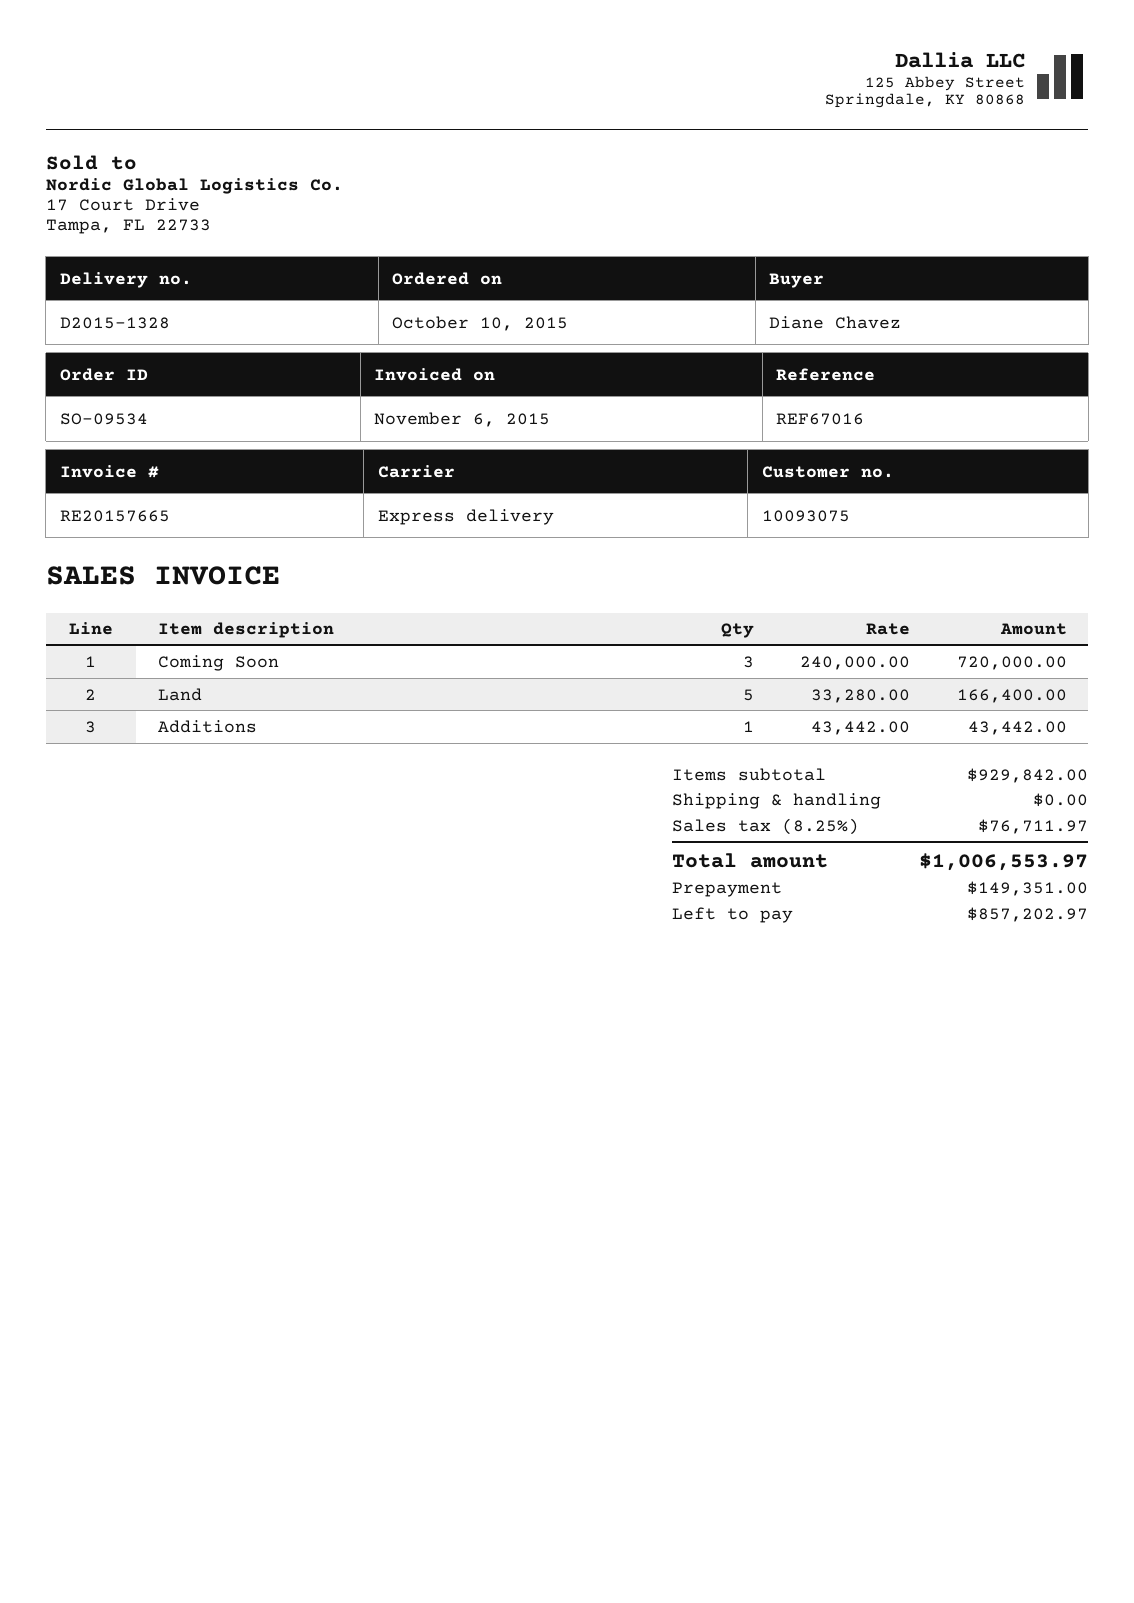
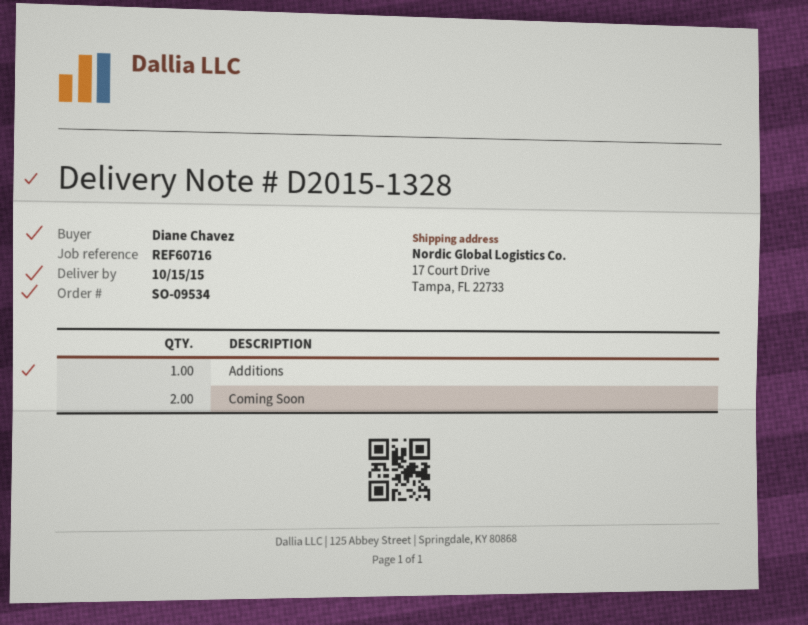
reference: REF67016 -> REF60716
Coming Soon: 3 -> 2
Land: 5 -> none

